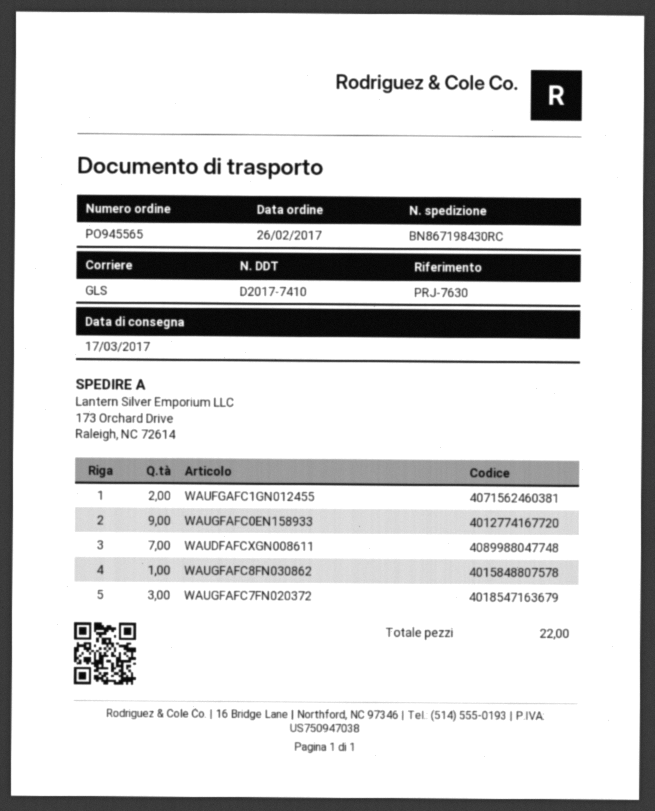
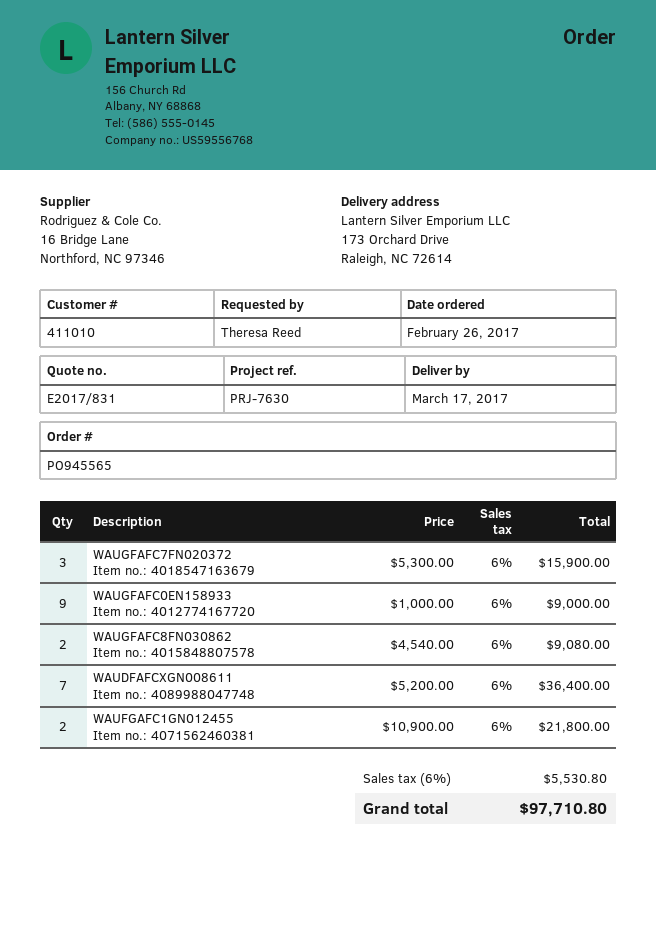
WAUGFAFC8FN030862: 1 -> 2

